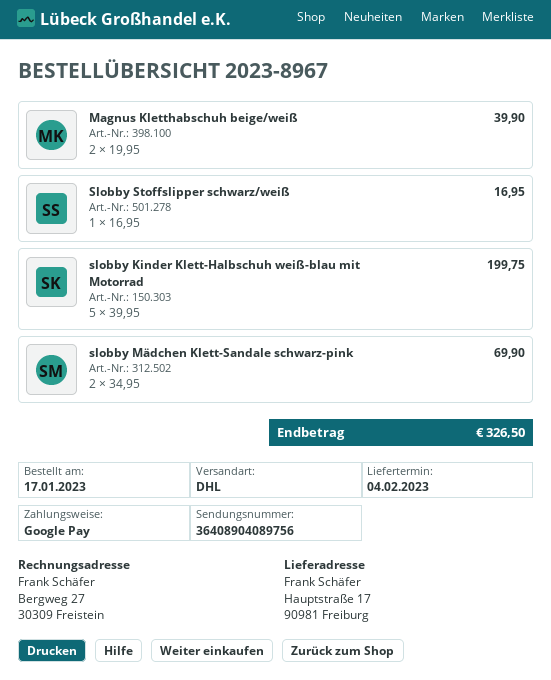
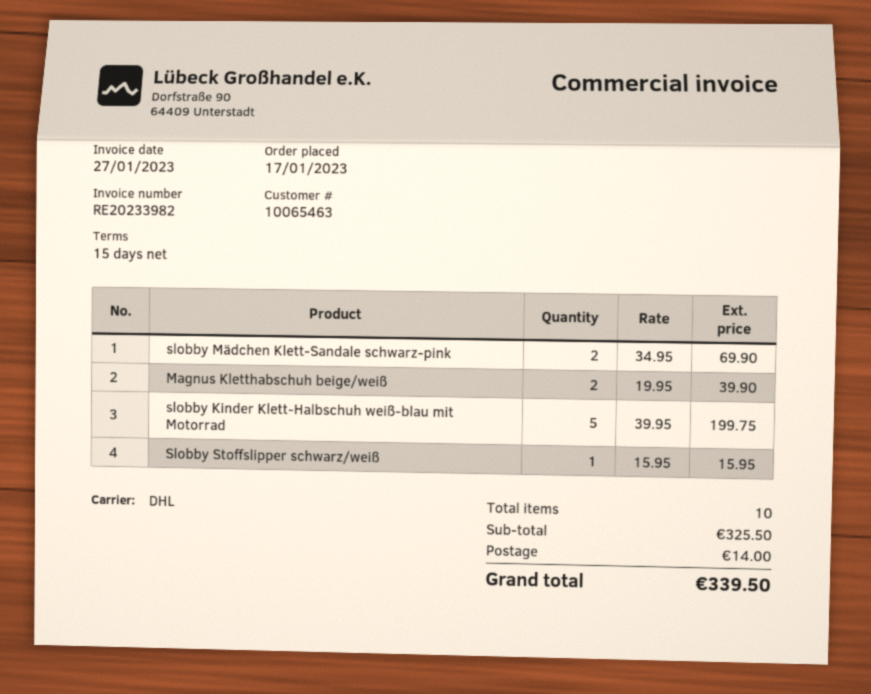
Slobby Stoffslipper schwarz/weiß: 1 x 16.95 = 16.95 -> 1 x 15.95 = 15.95
shipping: none -> 14.00
total: 326.50 -> 339.50

